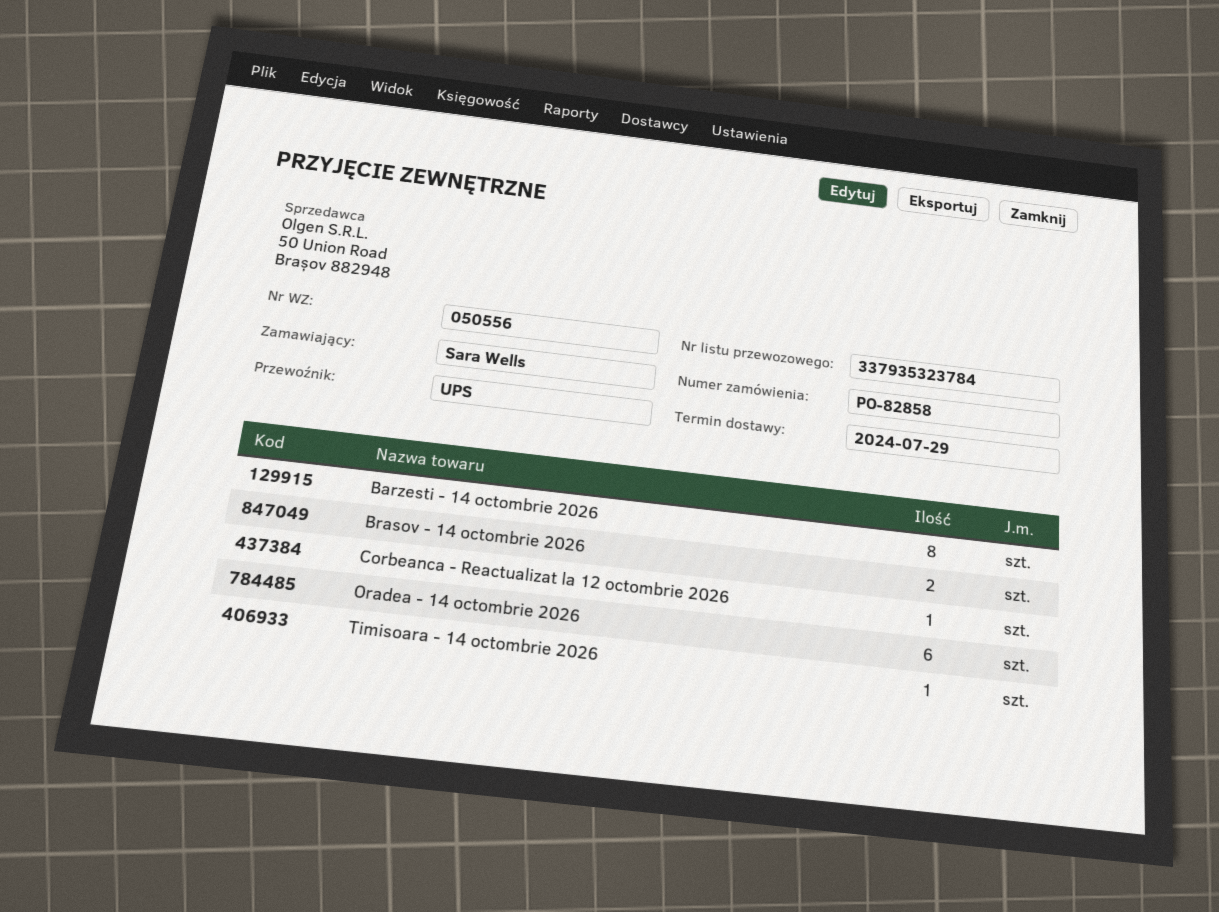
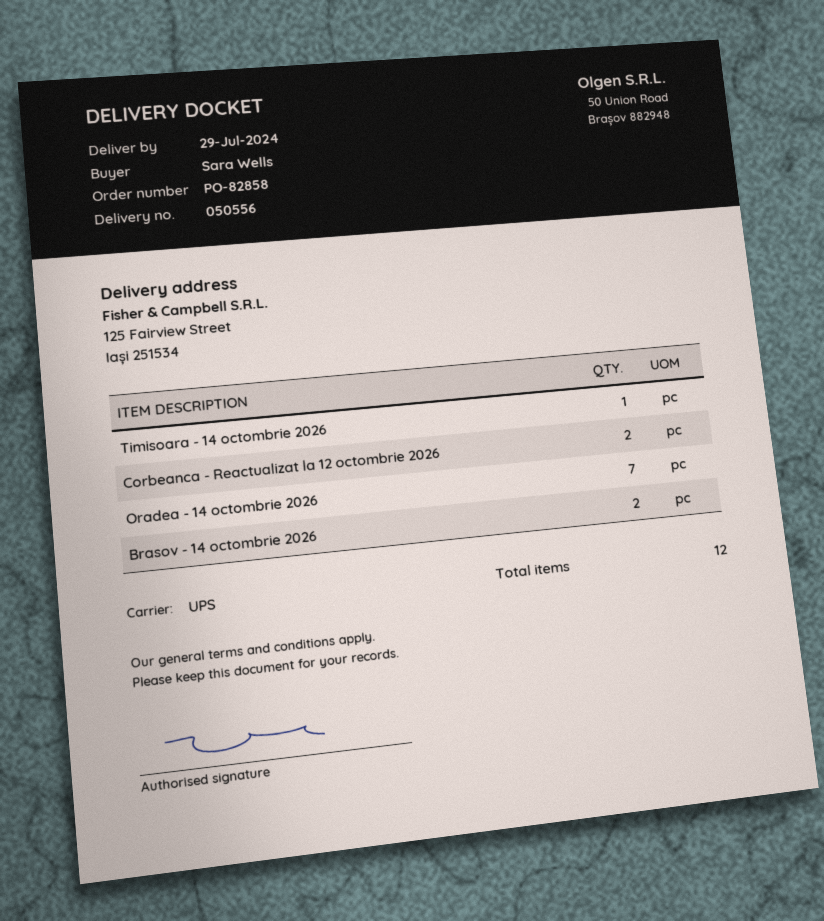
Barzesti - 14 octombrie 2026: 8 -> none
Corbeanca - Reactualizat la 12 octombrie 2026: 1 -> 2
Oradea - 14 octombrie 2026: 6 -> 7

